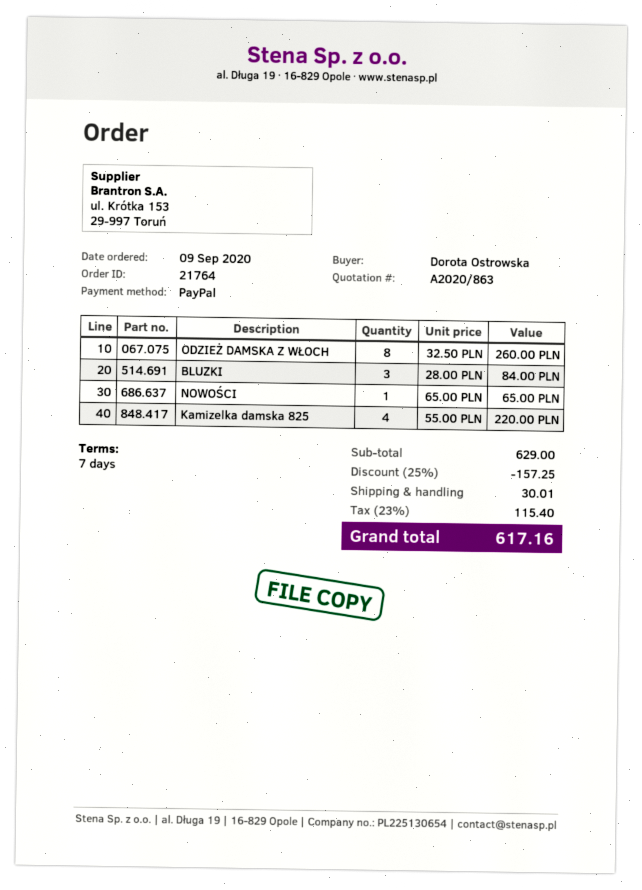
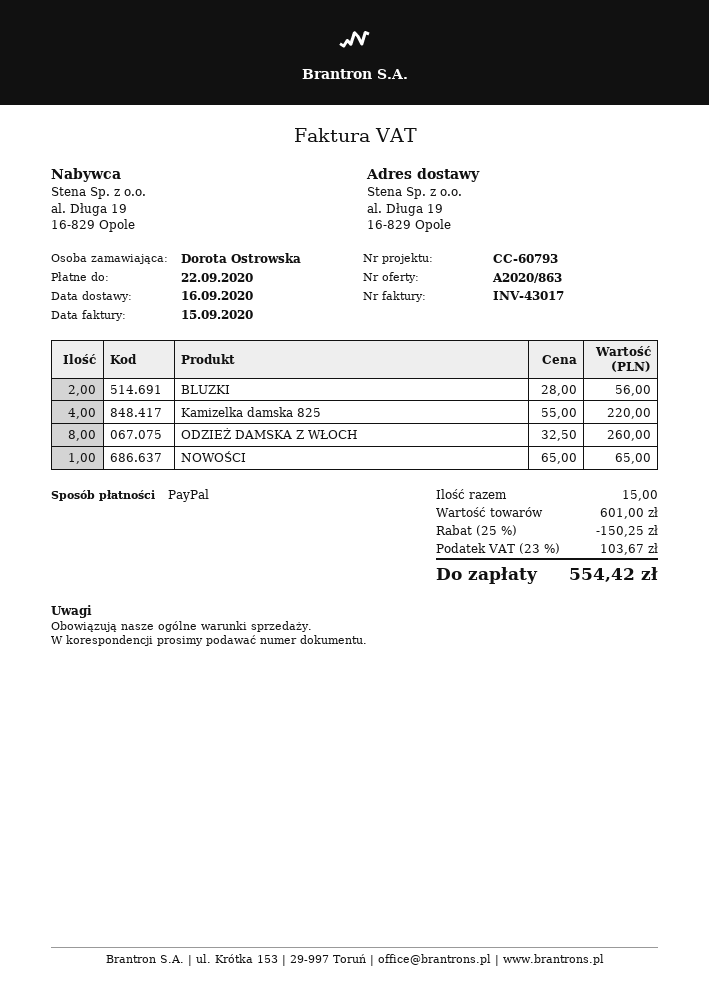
BLUZKI: 3 x 28.00 = 84.00 -> 2 x 28.00 = 56.00
subtotal: 629.00 -> 601.00
discount: 25% = 157.25 -> 25% = 150.25
shipping: 30.01 -> none
tax: 23% = 115.40 -> 23% = 103.67
total: 617.16 -> 554.42

